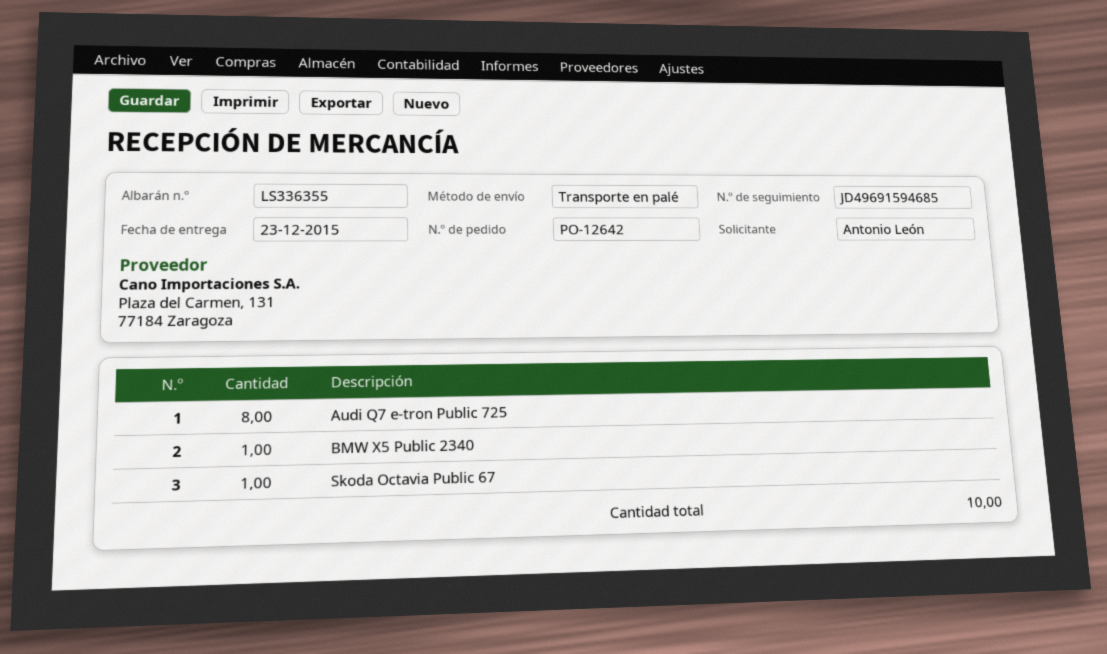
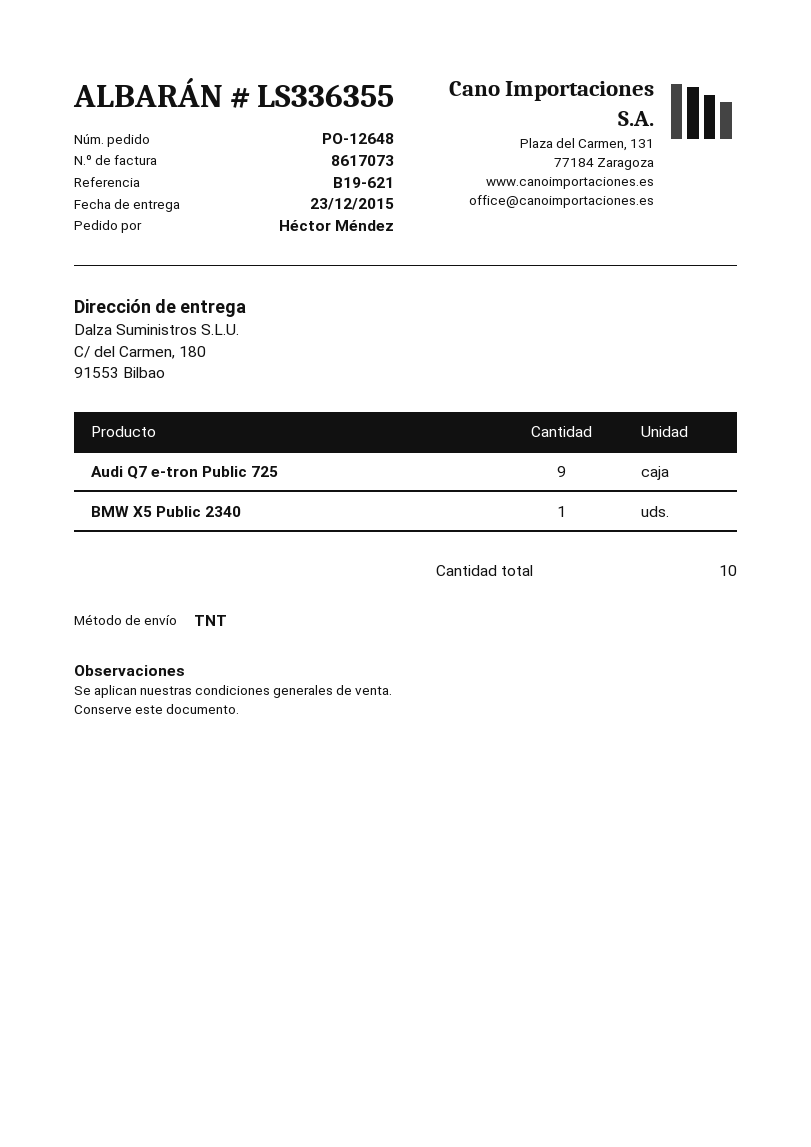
order number: PO-12642 -> PO-12648
ordered by: Antonio León -> Héctor Méndez
shipping method: pallet freight -> TNT
Audi Q7 e-tron Public 725: 8 -> 9
Skoda Octavia Public 67: 1 -> none

